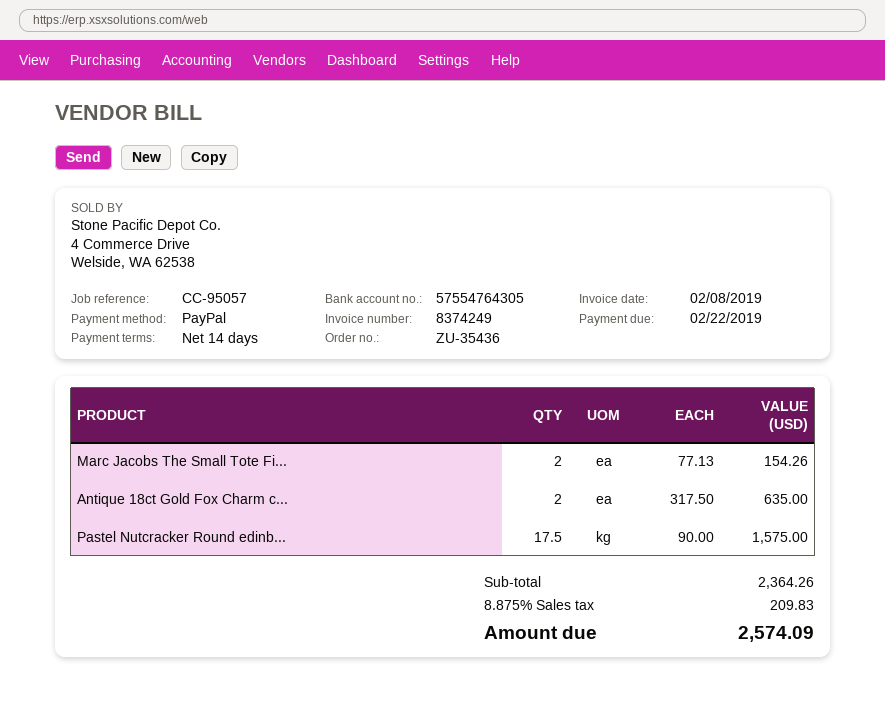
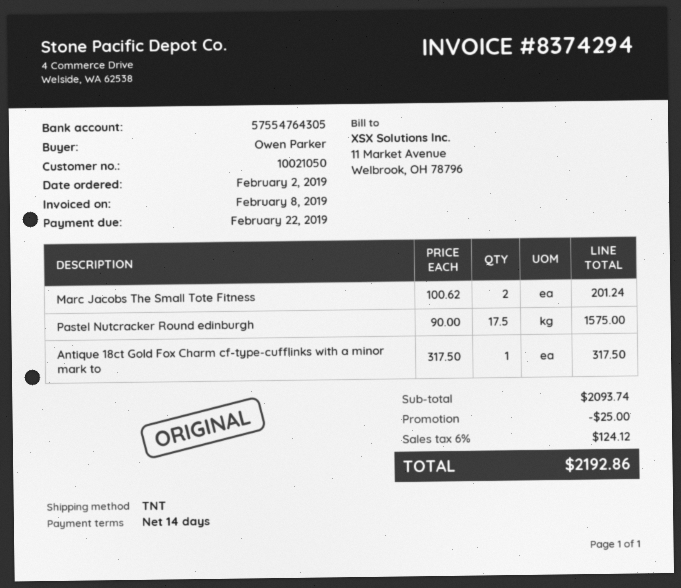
invoice number: 8374249 -> 8374294
Marc Jacobs The Small Tote Fi...: 2 x 77.13 = 154.26 -> 2 x 100.62 = 201.24
Antique 18ct Gold Fox Charm c...: 2 x 317.50 = 635.00 -> 1 x 317.50 = 317.50
subtotal: 2364.26 -> 2093.74
discount: none -> 25.00
tax: 8.875% = 209.83 -> 6% = 124.12
total: 2574.09 -> 2192.86

